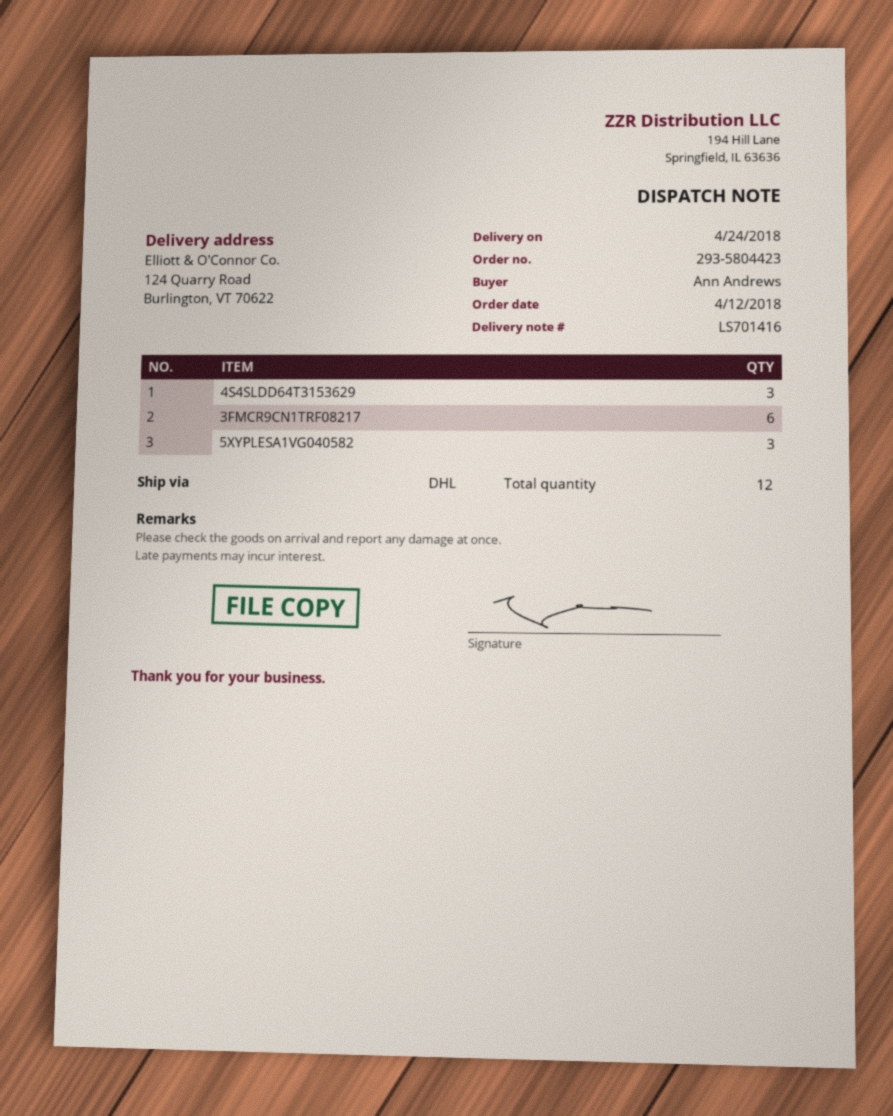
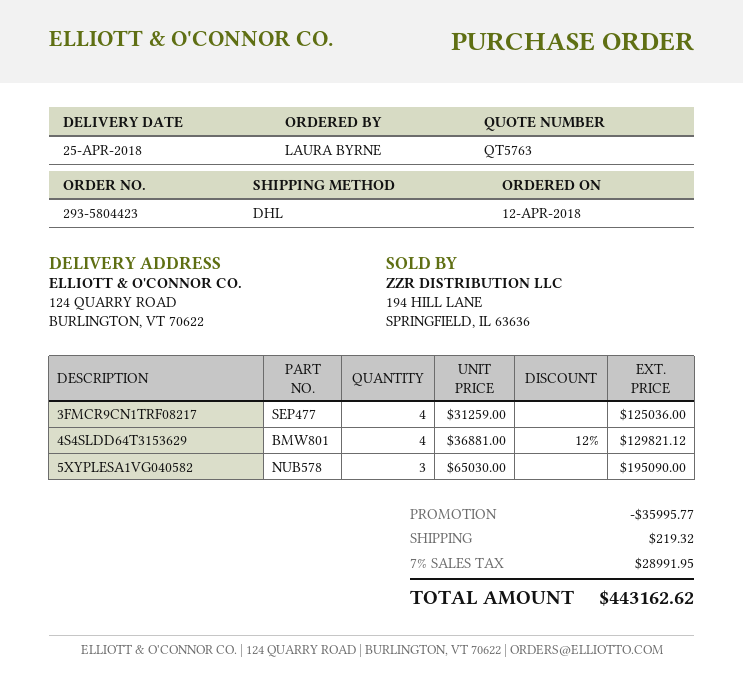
delivery date: 2018-04-24 -> 2018-04-25
ordered by: Ann Andrews -> LAURA BYRNE
4S4SLDD64T3153629: 3 -> 4
3FMCR9CN1TRF08217: 6 -> 4

